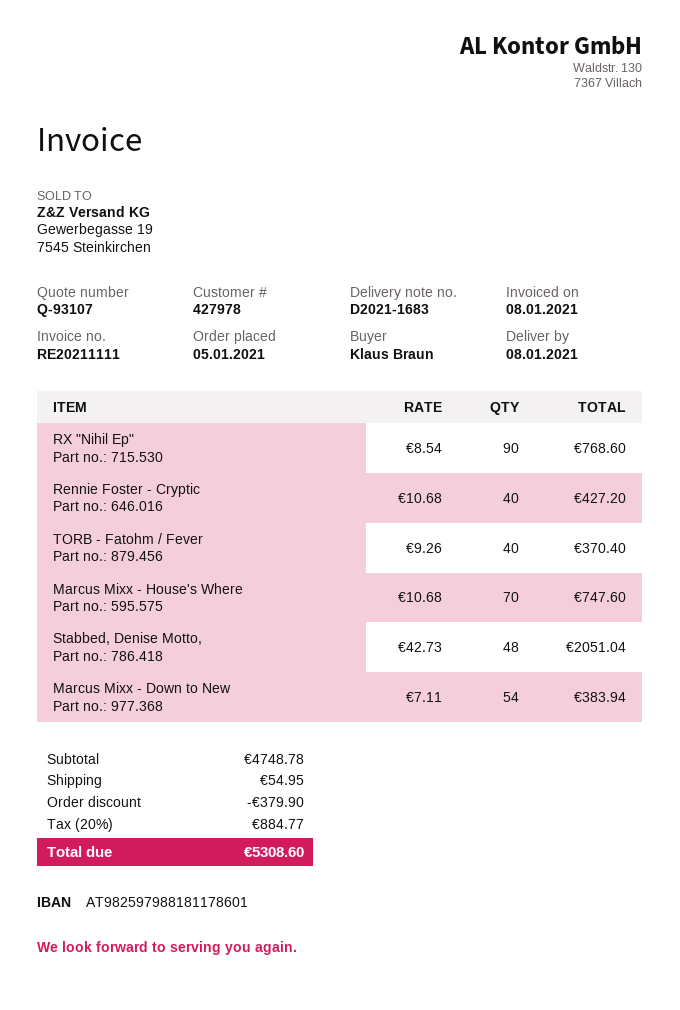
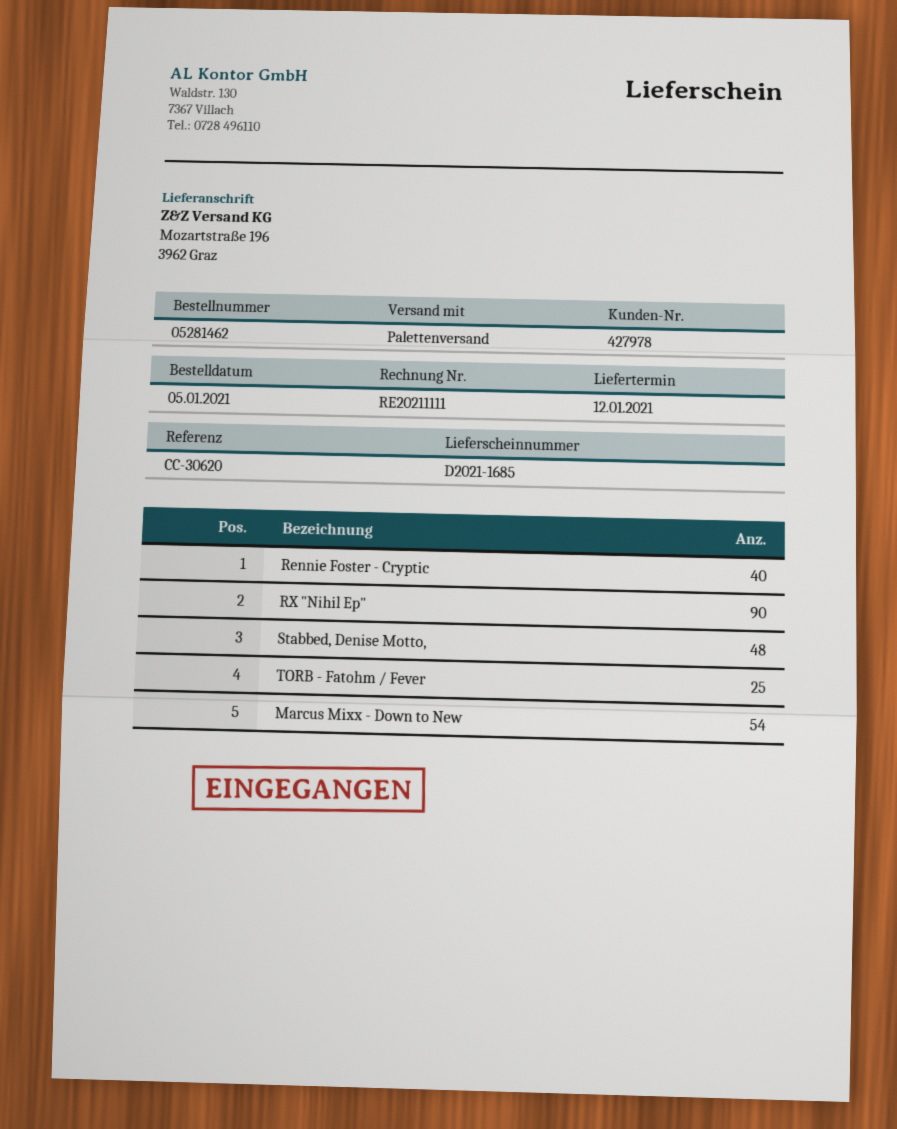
delivery note number: D2021-1683 -> D2021-1685
delivery date: 2021-01-08 -> 2021-01-12
TORB - Fatohm / Fever: 40 -> 25
Marcus Mixx - House's Where: 70 -> none

